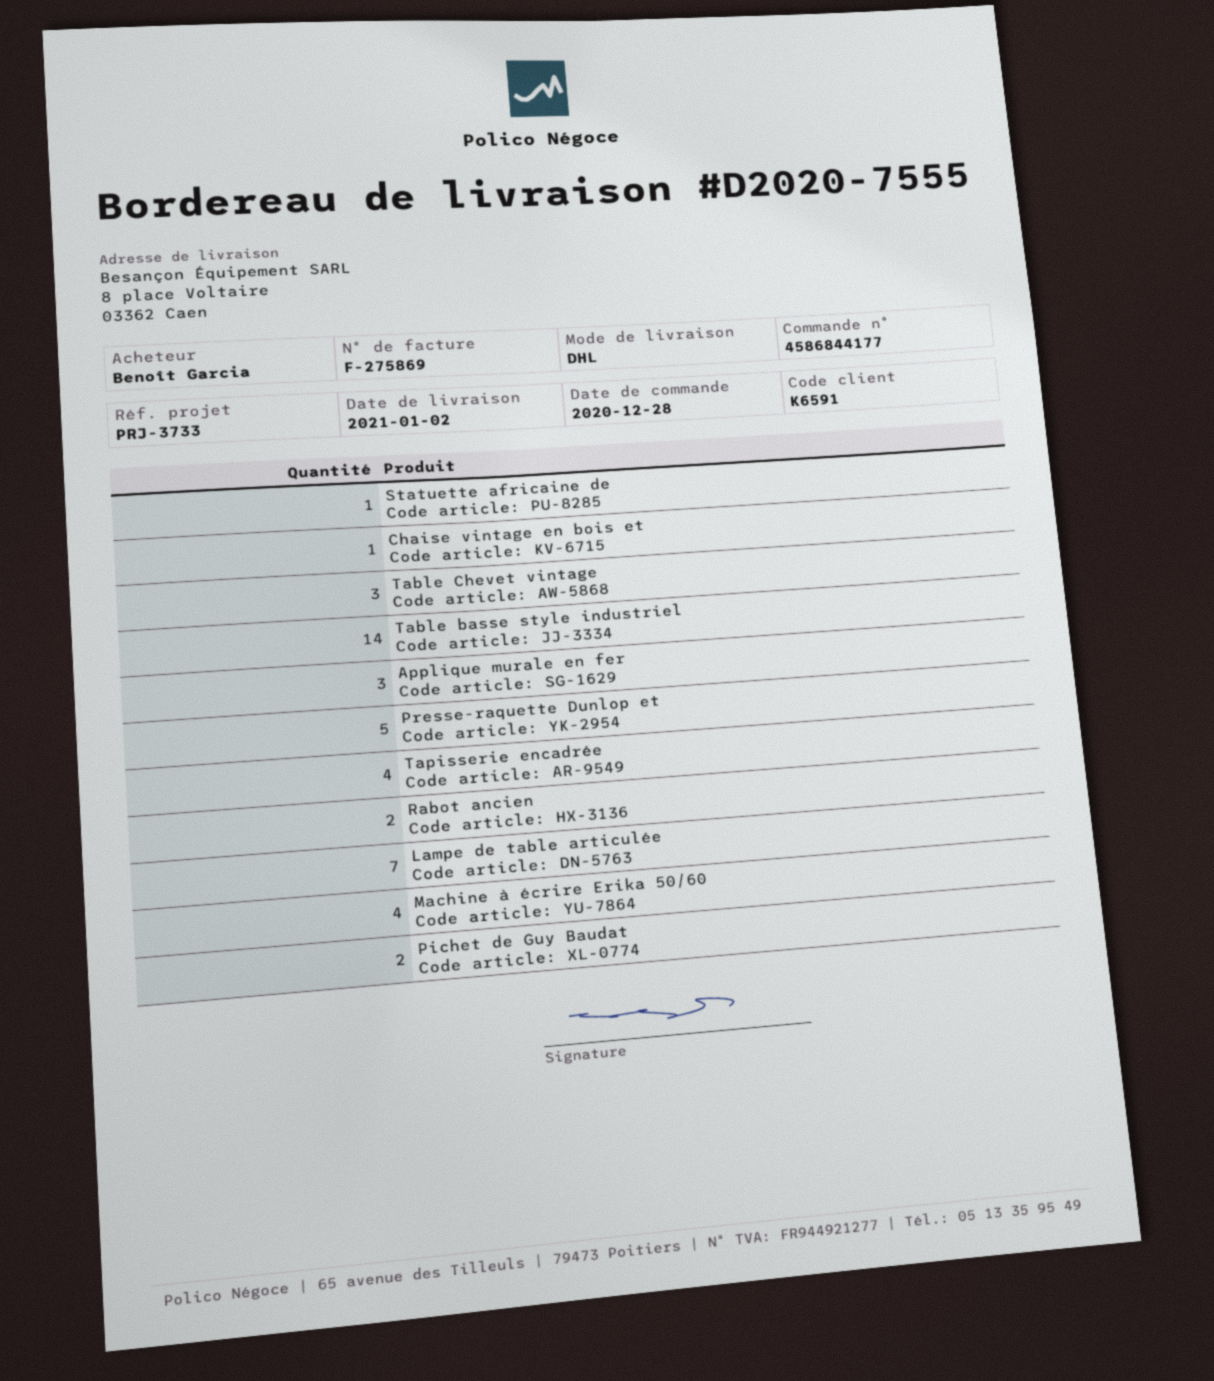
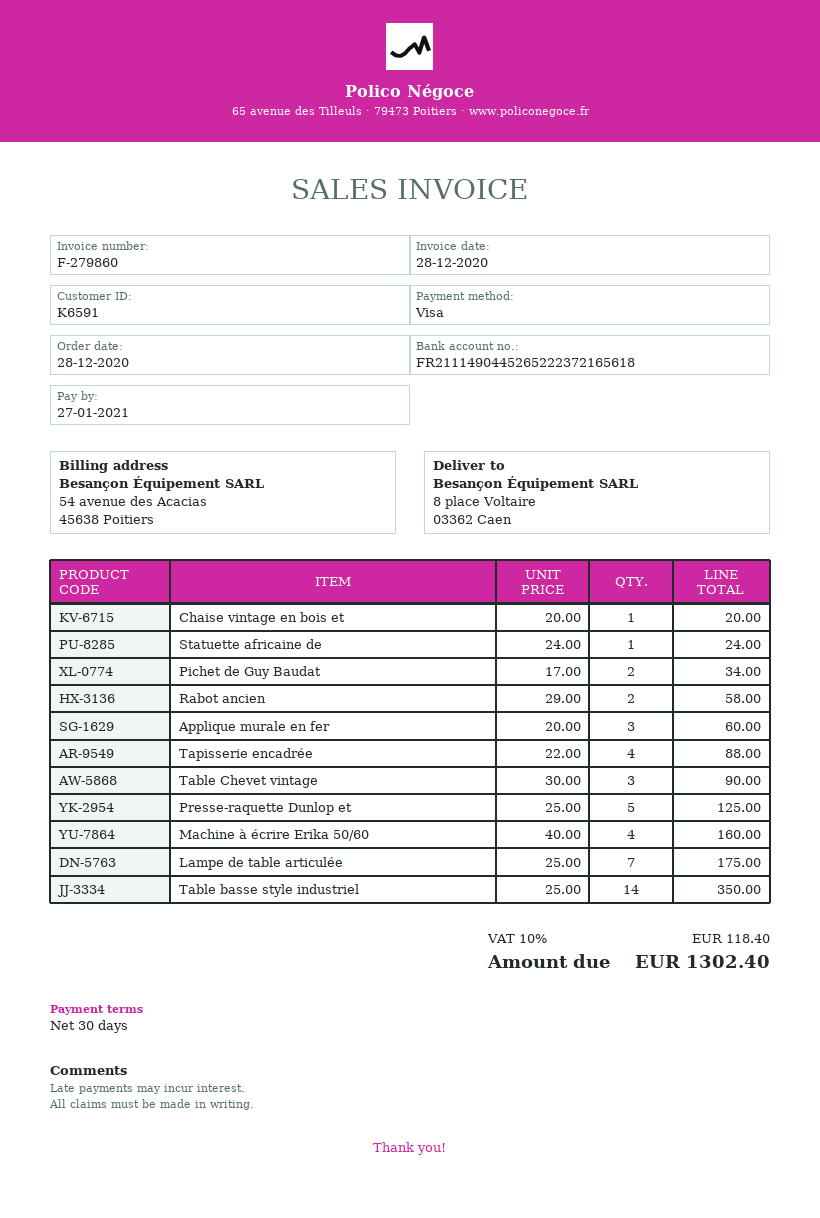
invoice number: F-275869 -> F-279860

